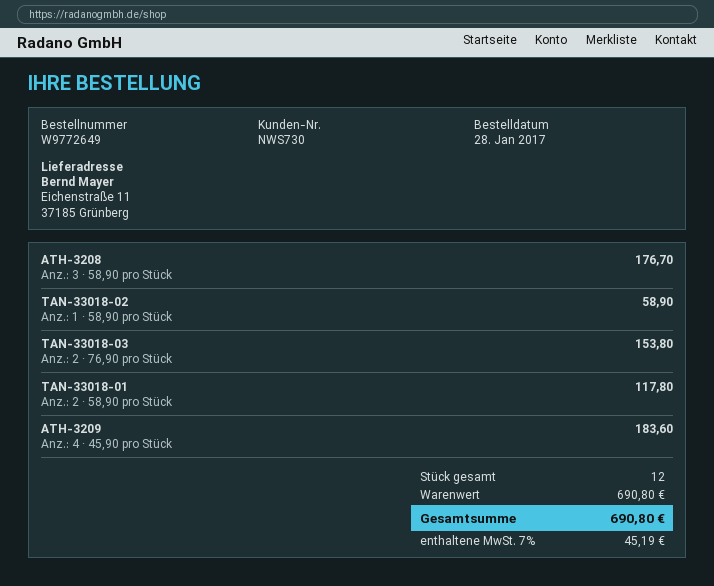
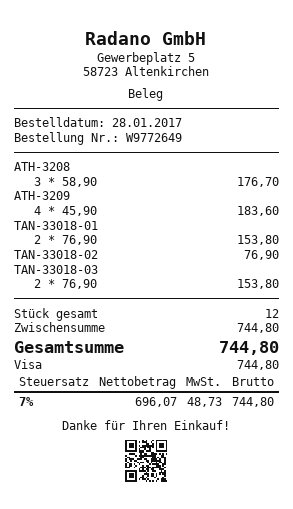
TAN-33018-02: 1 x 58.90 = 58.90 -> 1 x 76.90 = 76.90
TAN-33018-01: 2 x 58.90 = 117.80 -> 2 x 76.90 = 153.80
subtotal: 690.80 -> 744.80
tax: 7% = 45.19 -> 7% = 48.73
total: 690.80 -> 744.80

